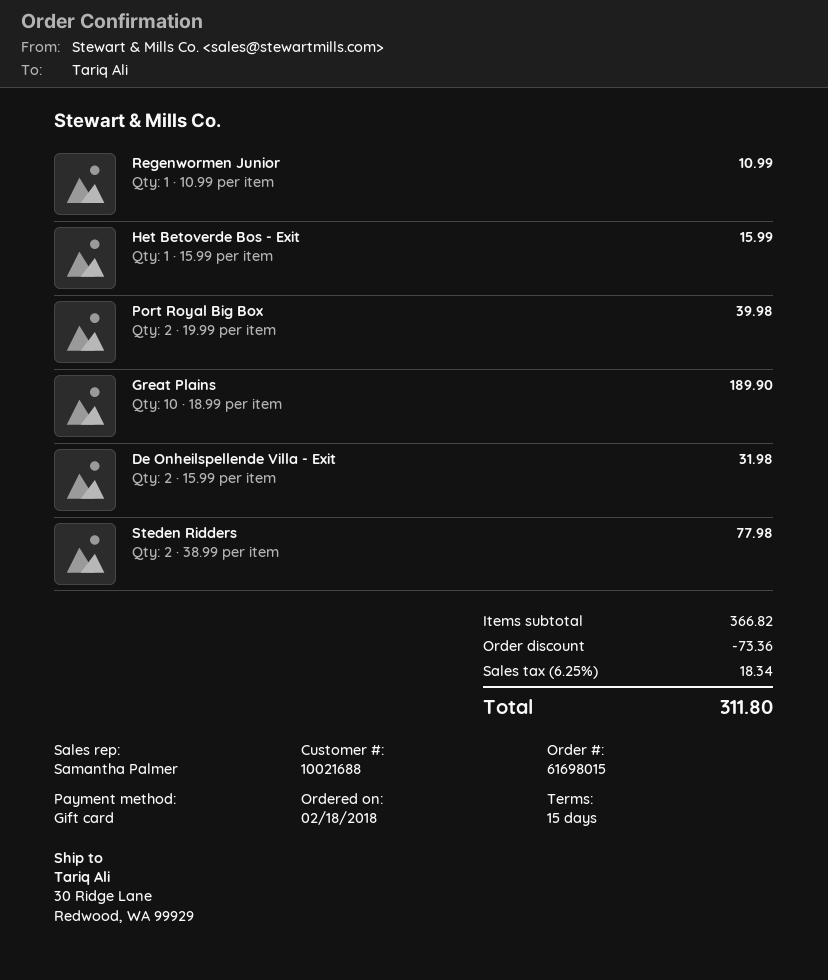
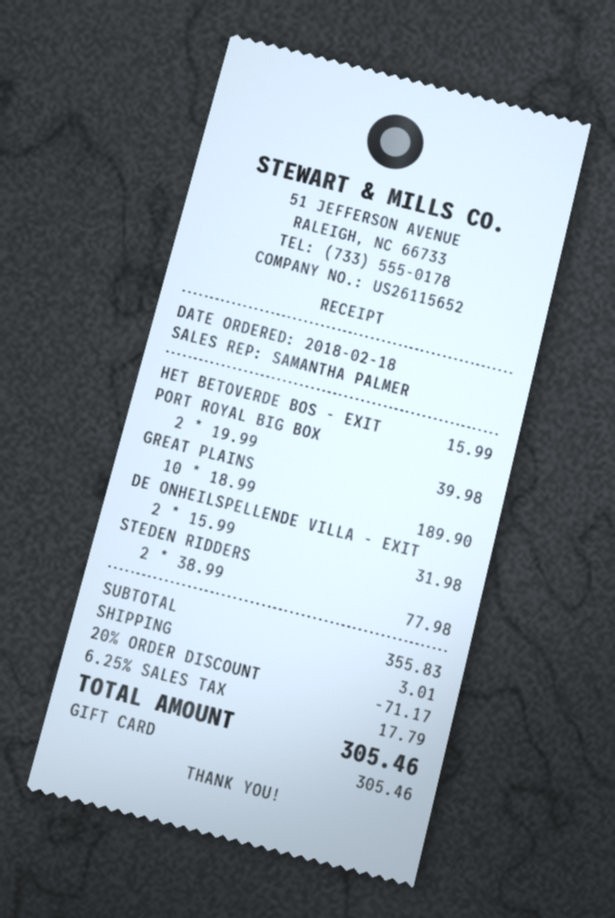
Regenwormen Junior: 1 x 10.99 = 10.99 -> none
subtotal: 366.82 -> 355.83
discount: 73.36 -> 71.17
shipping: none -> 3.01
tax: 6.25% = 18.34 -> 6.25% = 17.79
total: 311.80 -> 305.46

